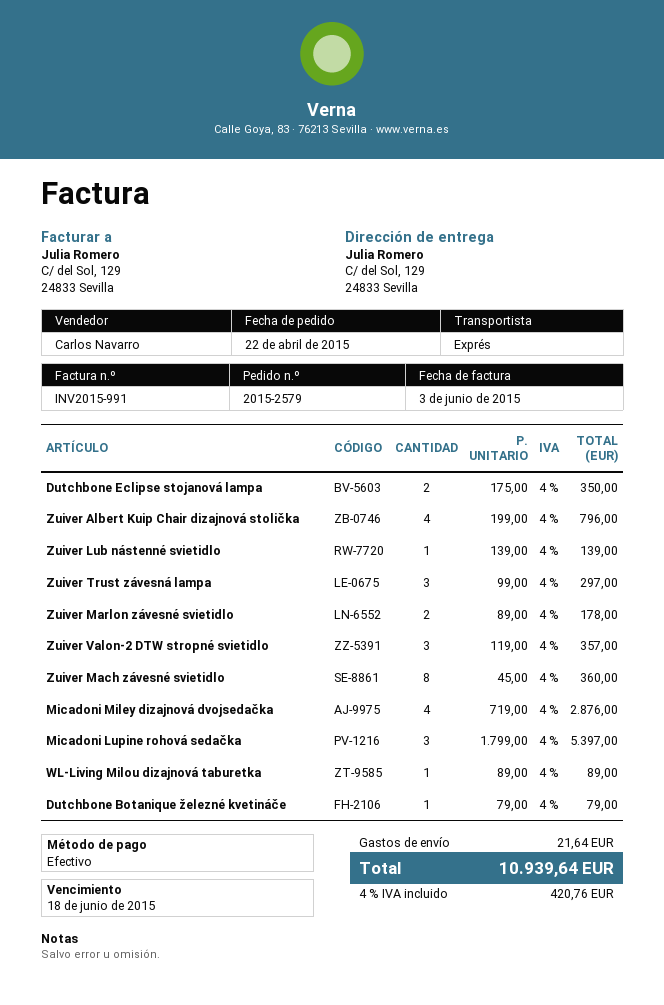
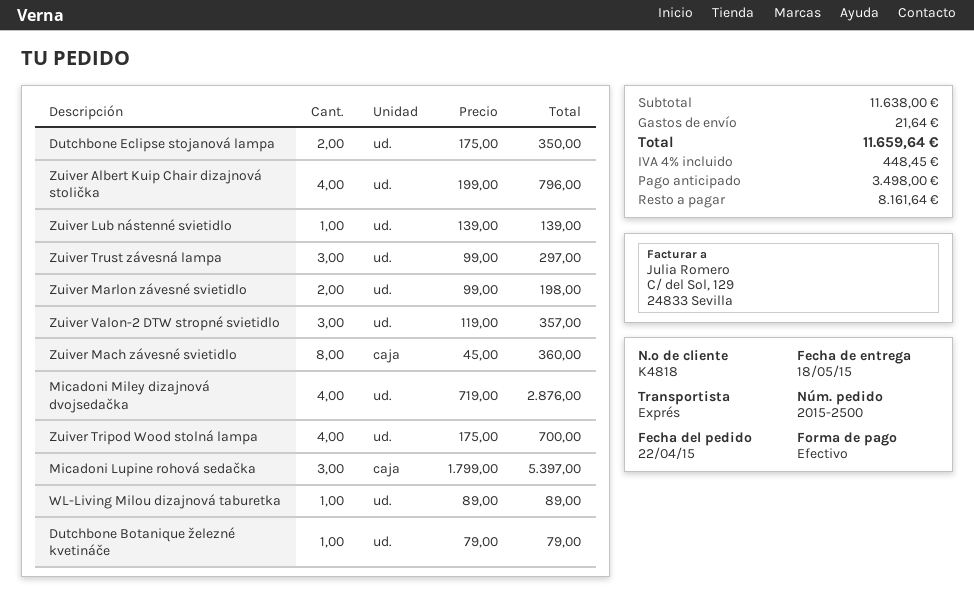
order number: 2015-2579 -> 2015-2500
Zuiver Marlon závesné svietidlo: 2 x 89.00 = 178.00 -> 2 x 99.00 = 198.00
Zuiver Tripod Wood stolná lampa: none -> 4 x 175.00 = 700.00
tax: 4% = 420.76 -> 4% = 448.45
total: 10939.64 -> 11659.64

